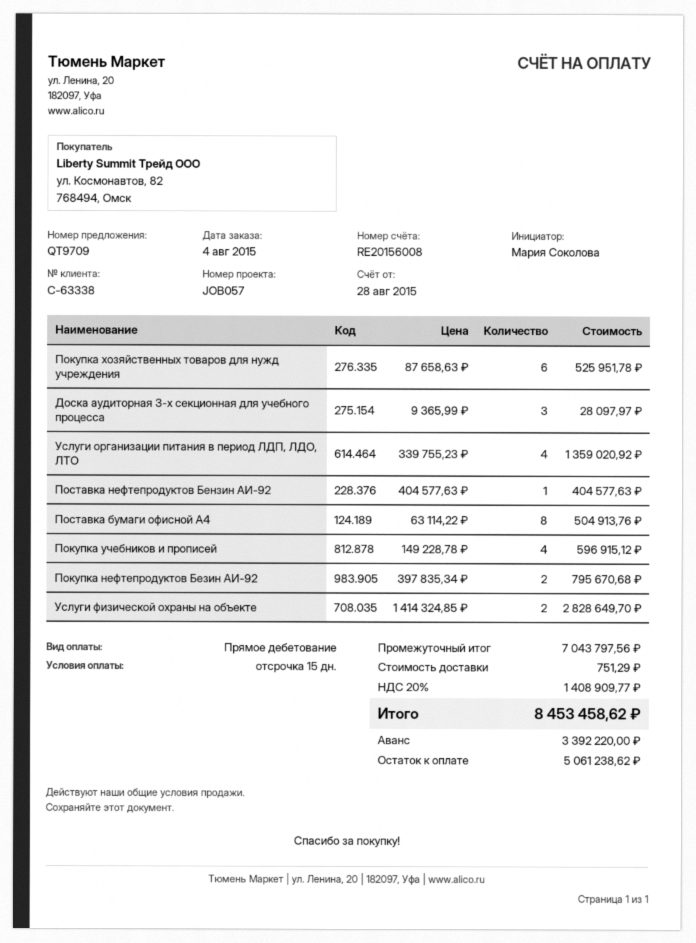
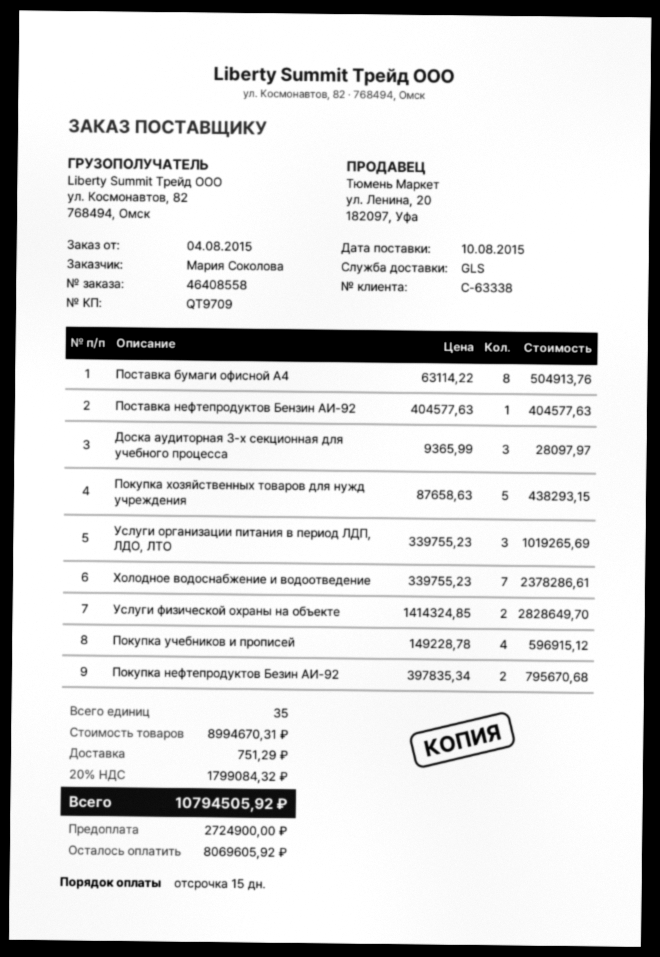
Покупка хозяйственных товаров для нужд учреждения: 6 x 87658.63 = 525951.78 -> 5 x 87658.63 = 438293.15
Услуги организации питания в период ЛДП, ЛДО, ЛТО: 4 x 339755.23 = 1359020.92 -> 3 x 339755.23 = 1019265.69
Холодное водоснабжение и водоотведение: none -> 7 x 339755.23 = 2378286.61
subtotal: 7043797.56 -> 8994670.31
tax: 20% = 1408909.77 -> 20% = 1799084.32
total: 8453458.62 -> 10794505.92
deposit: 3392220.00 -> 2724900.00
balance: 5061238.62 -> 8069605.92

